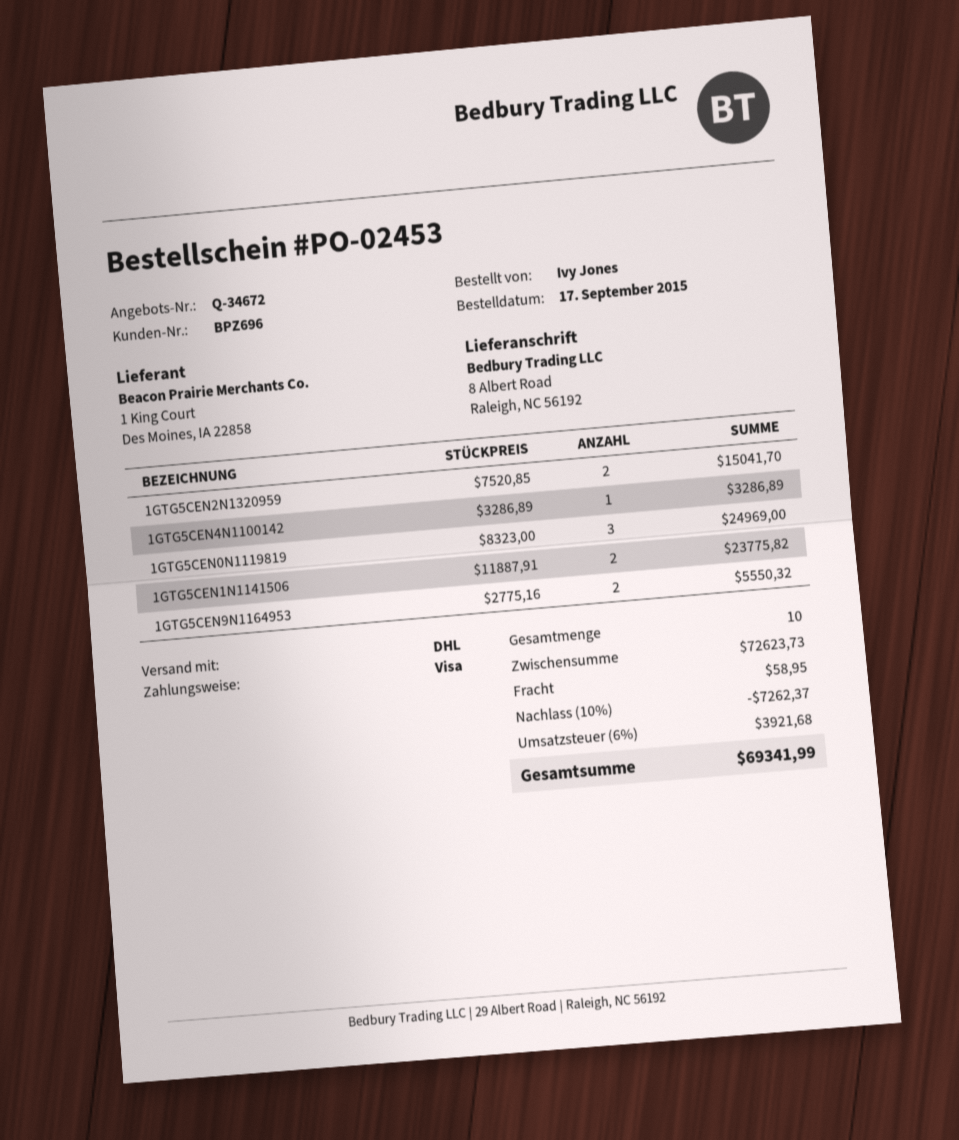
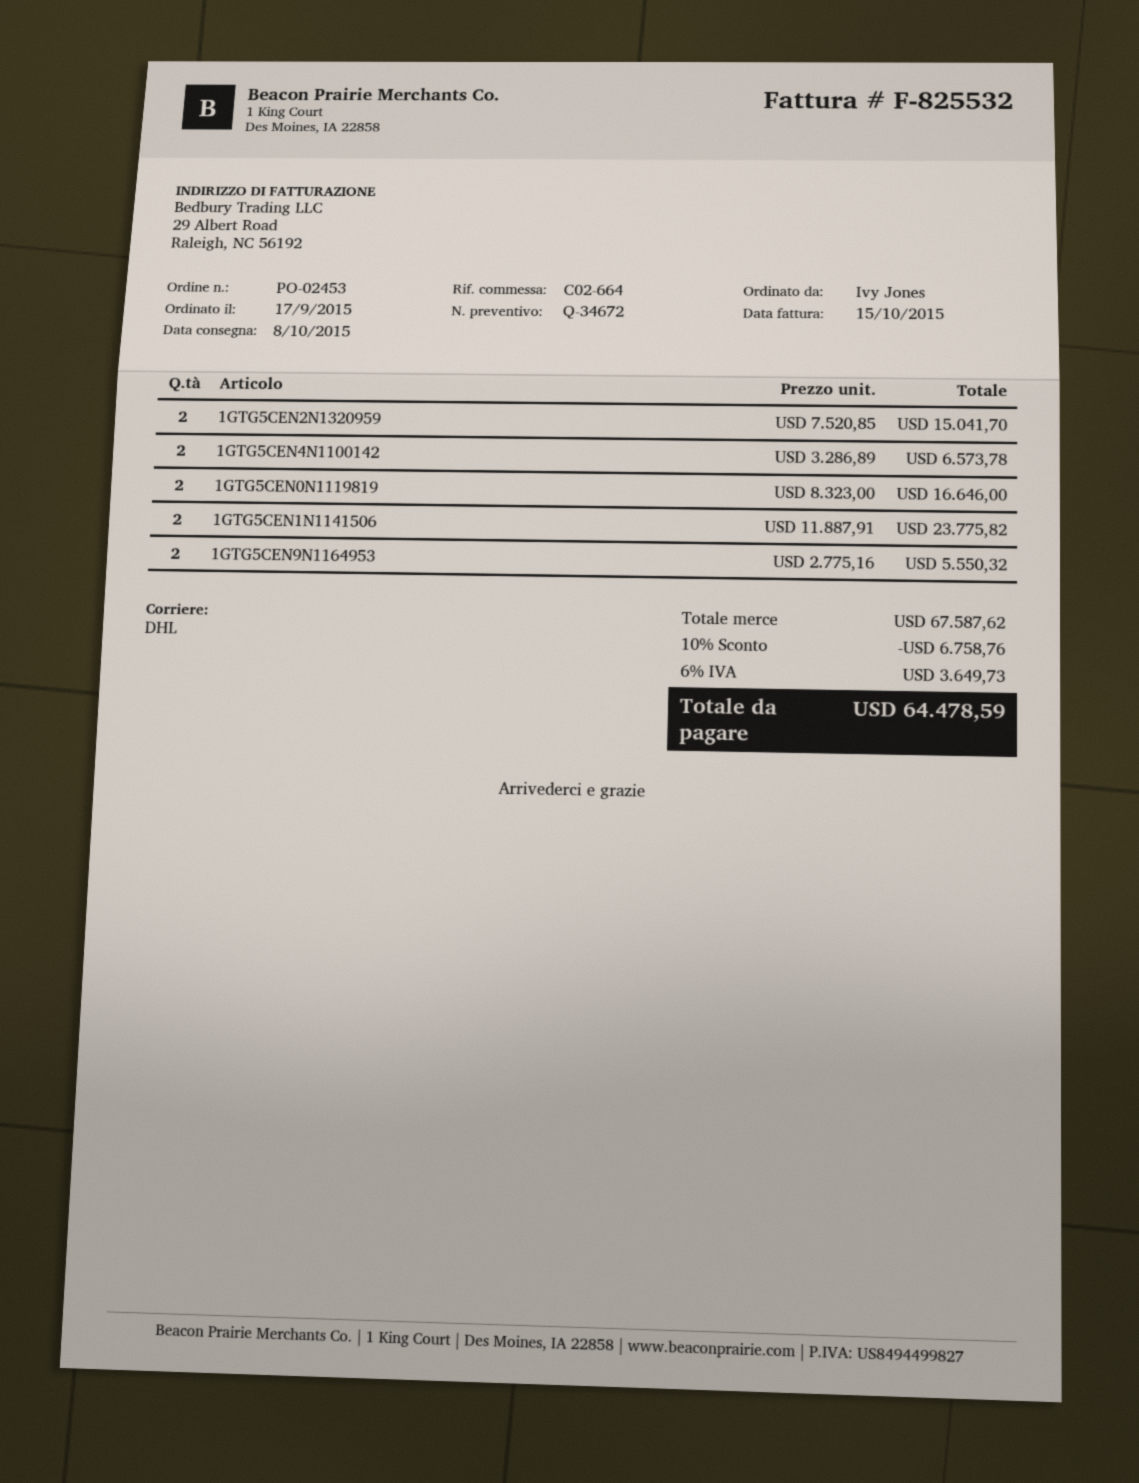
1GTG5CEN4N1100142: 1 x 3286.89 = 3286.89 -> 2 x 3286.89 = 6573.78
1GTG5CEN0N1119819: 3 x 8323.00 = 24969.00 -> 2 x 8323.00 = 16646.00
subtotal: 72623.73 -> 67587.62
discount: 10% = 7262.37 -> 10% = 6758.76
shipping: 58.95 -> none
tax: 6% = 3921.68 -> 6% = 3649.73
total: 69341.99 -> 64478.59

